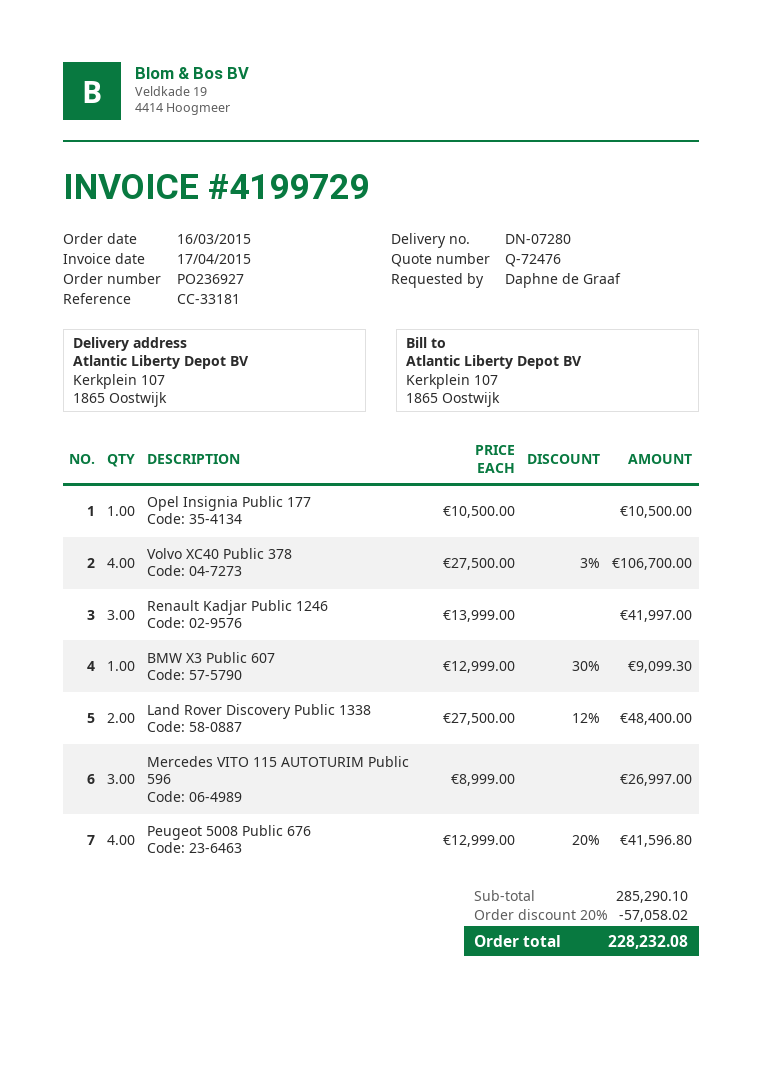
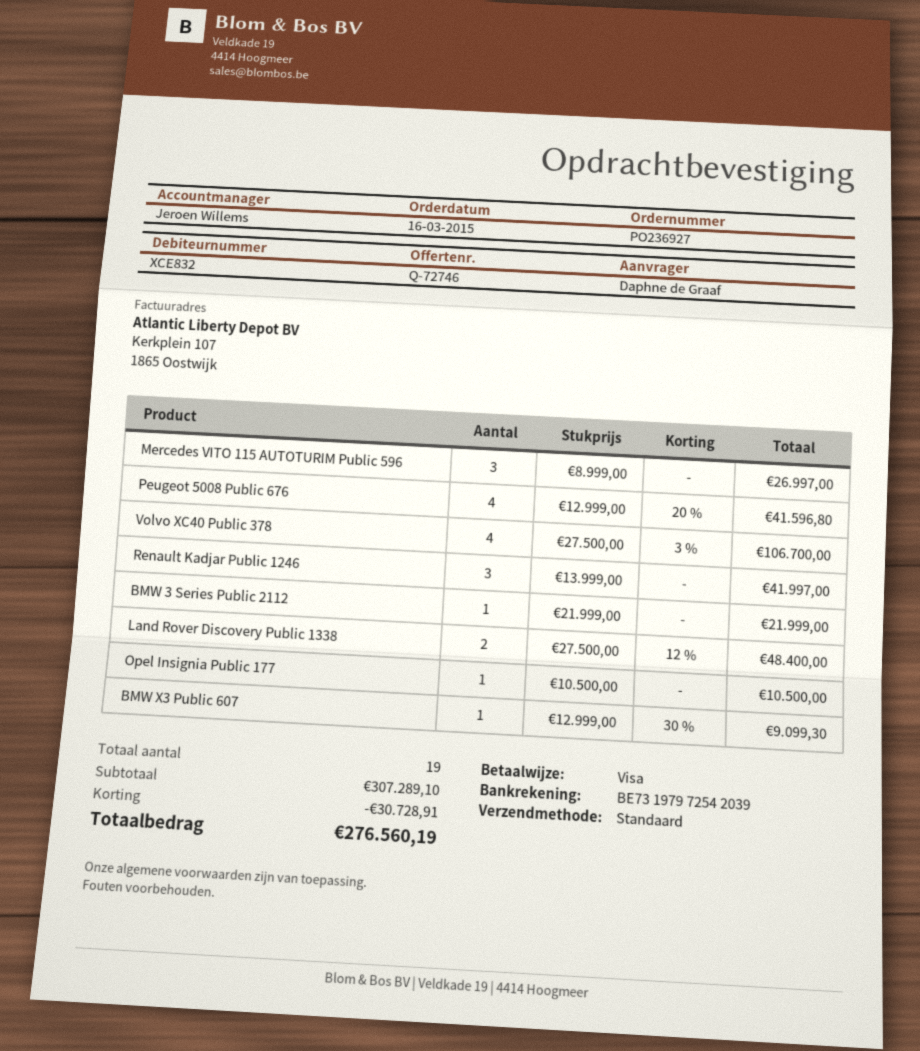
quote number: Q-72476 -> Q-72746
BMW 3 Series Public 2112: none -> 1 x 21999.00 = 21999.00
subtotal: 285290.10 -> 307289.10
discount: 57058.02 -> 30728.91
total: 228232.08 -> 276560.19

